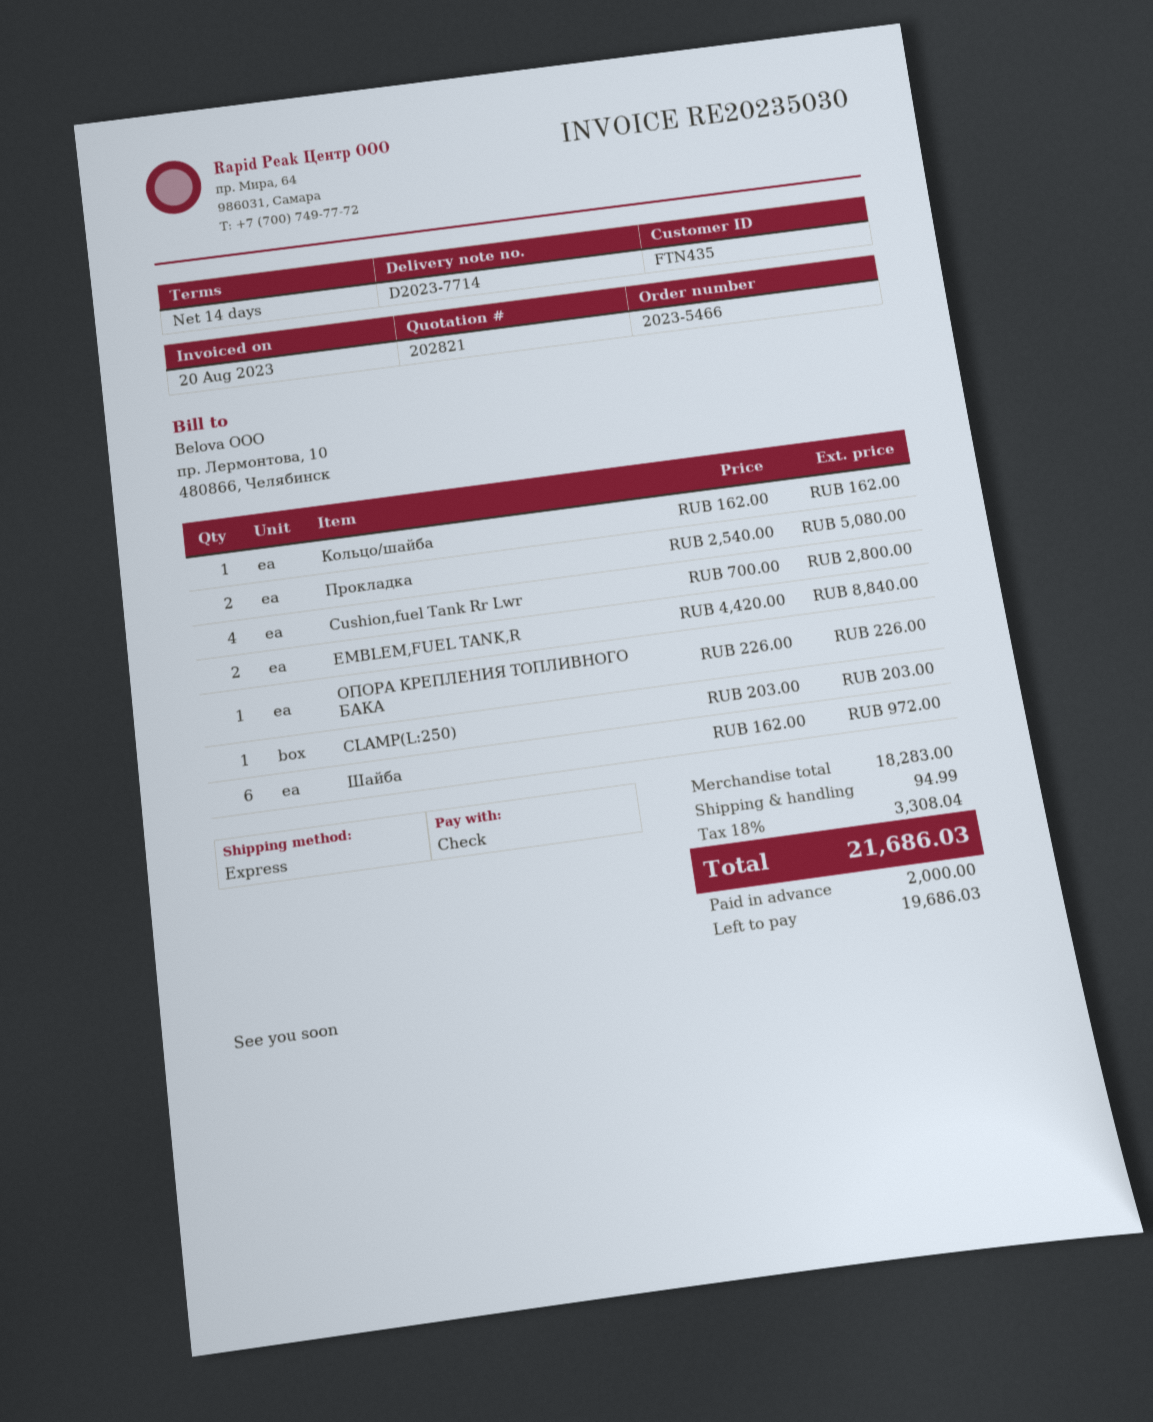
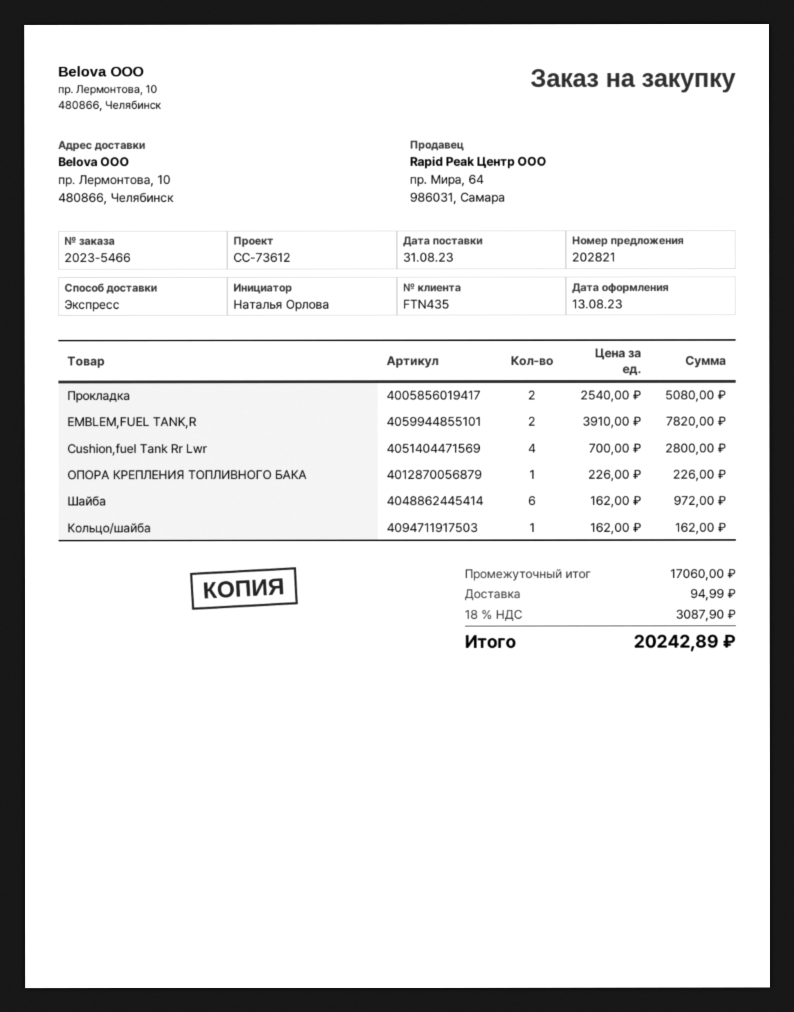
EMBLEM,FUEL TANK,R: 2 x 4420.00 = 8840.00 -> 2 x 3910.00 = 7820.00
CLAMP(L:250): 1 x 203.00 = 203.00 -> none
subtotal: 18283.00 -> 17060.00
tax: 18% = 3308.04 -> 18% = 3087.90
total: 21686.03 -> 20242.89

